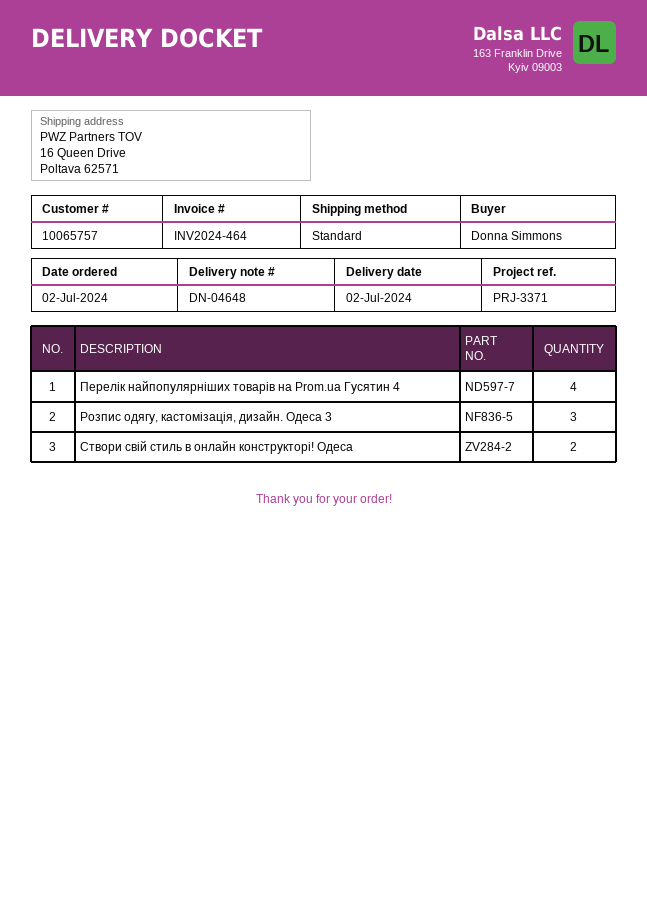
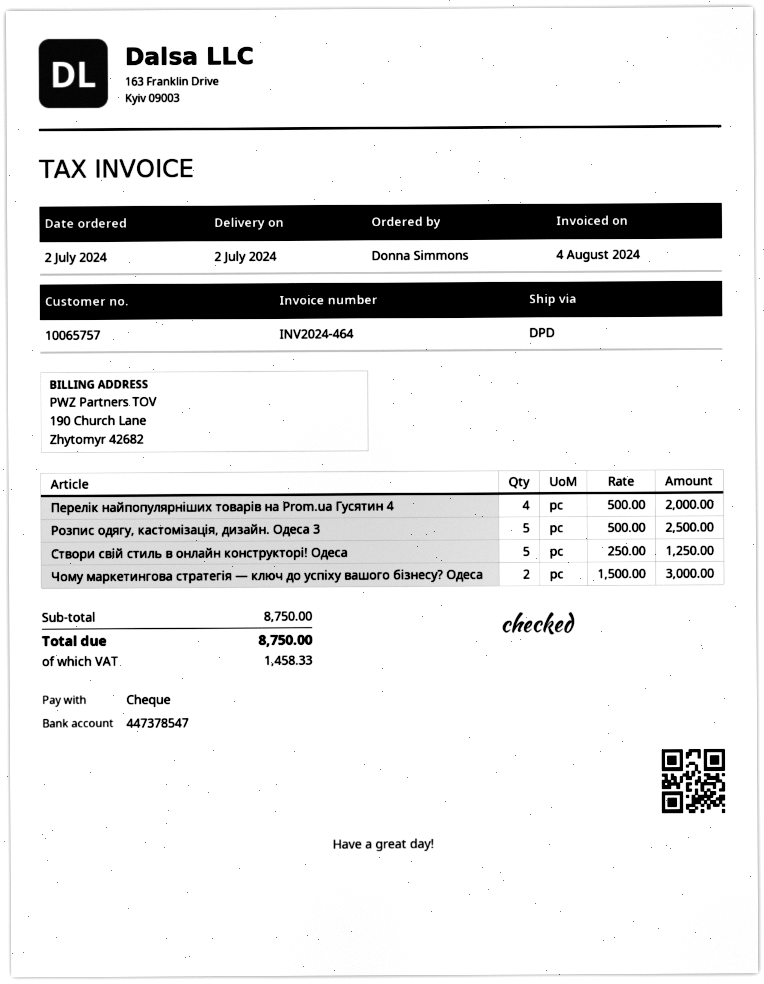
shipping method: standard -> DPD
Розпис одягу, кастомізація, дизайн. Одеса 3: 3 -> 5
Створи свій стиль в онлайн конструкторі! Одеса: 2 -> 5
Чому маркетингова стратегія — ключ до успіху вашого бізнесу? Одеса: none -> 2

